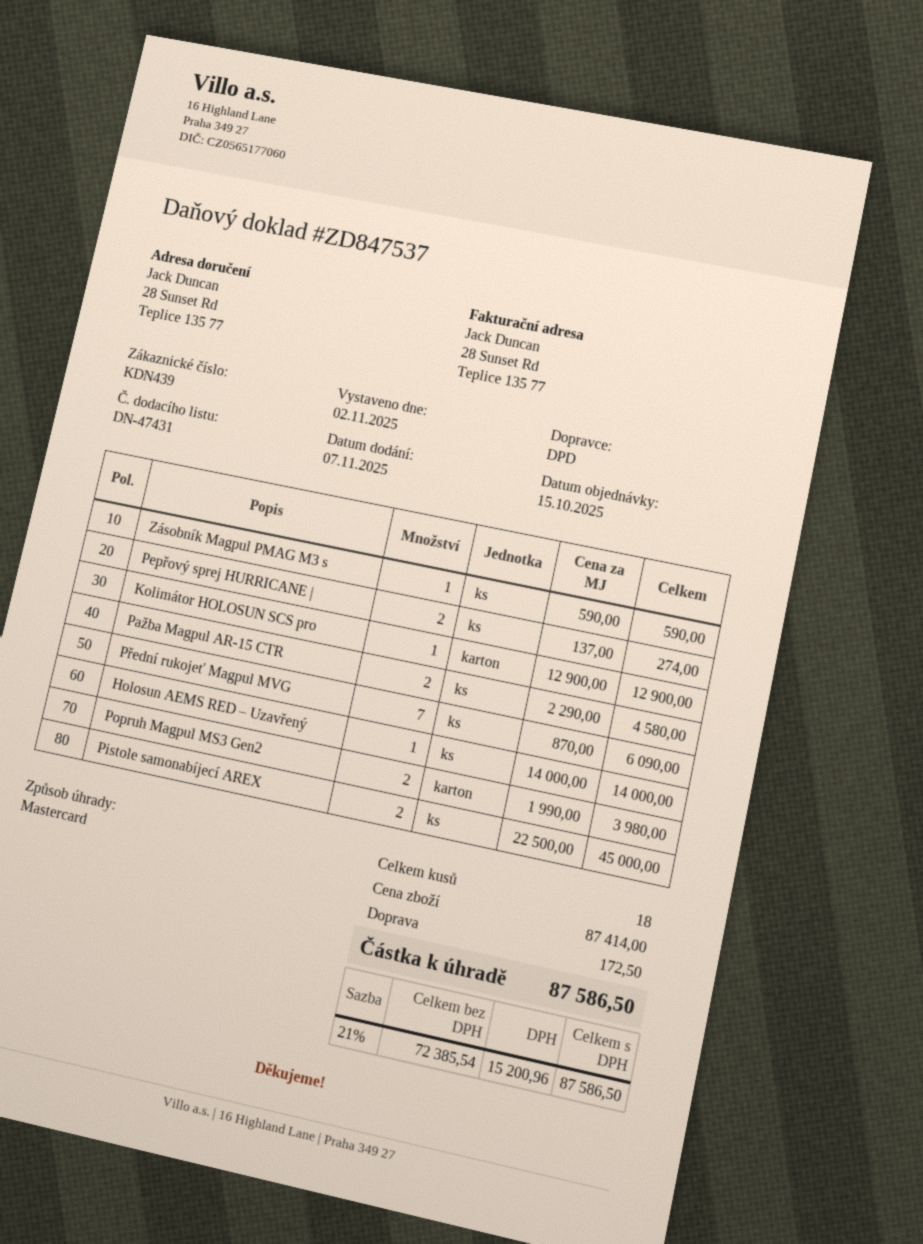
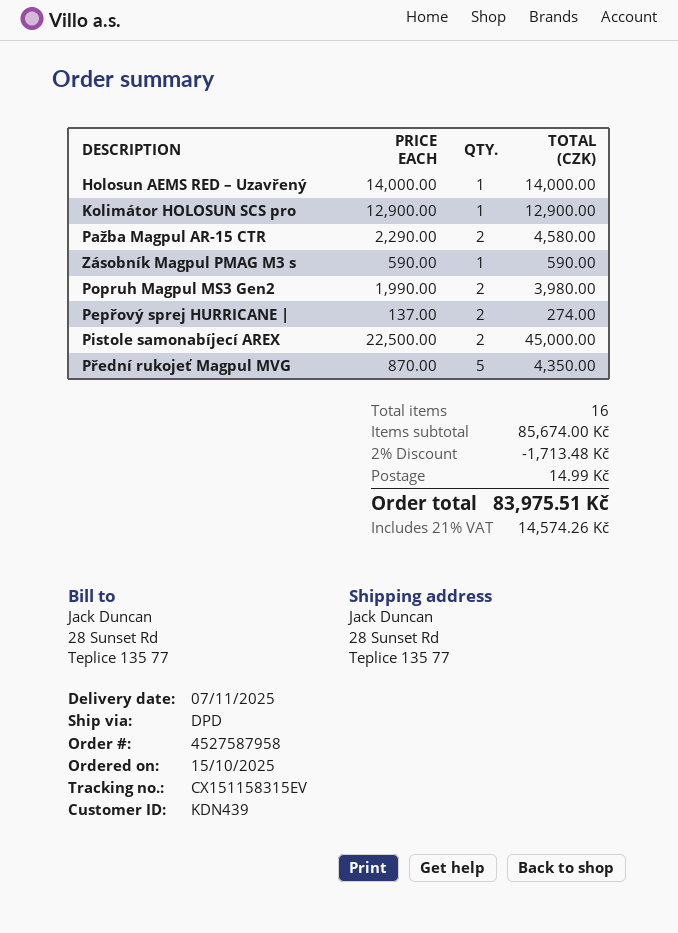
Přední rukojeť Magpul MVG: 7 x 870.00 = 6090.00 -> 5 x 870.00 = 4350.00
total quantity: 18 -> 16
subtotal: 87414.00 -> 85674.00
discount: none -> 2% = 1713.48
shipping: 172.50 -> 14.99
tax: 21% = 15200.96 -> 21% = 14574.26
total: 87586.50 -> 83975.51

